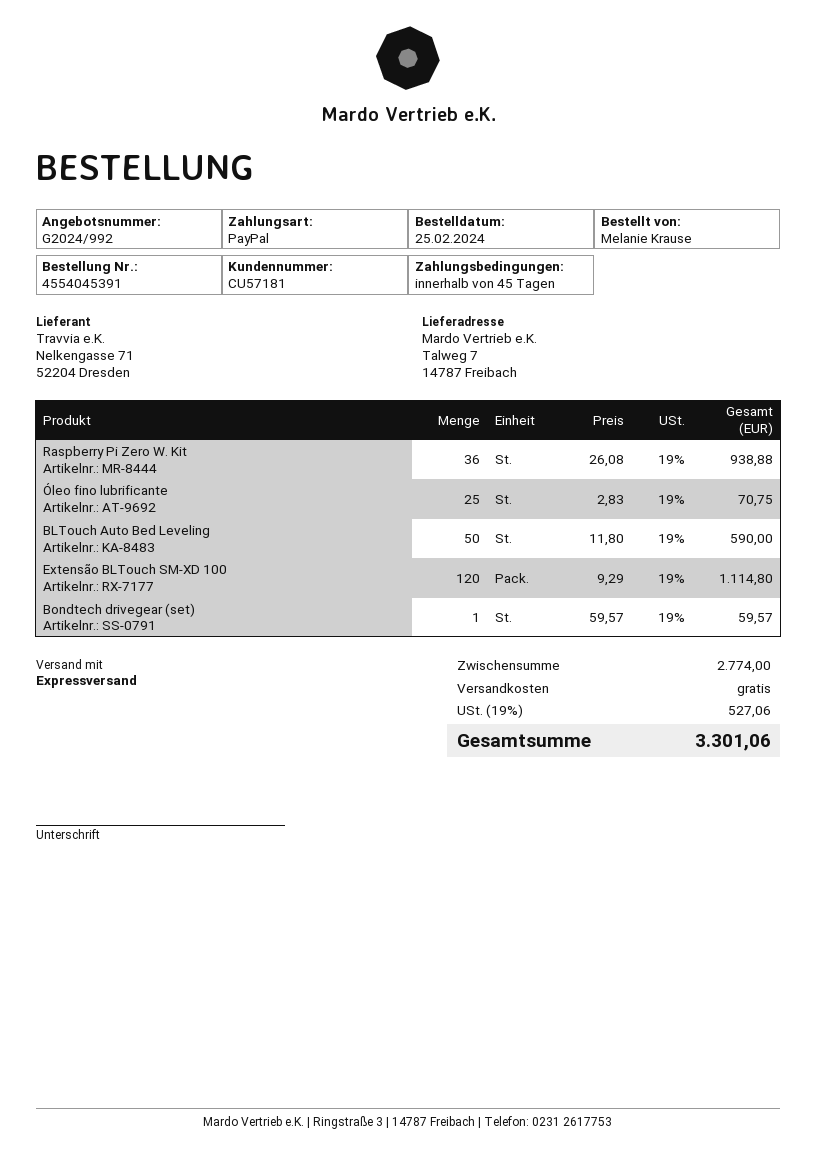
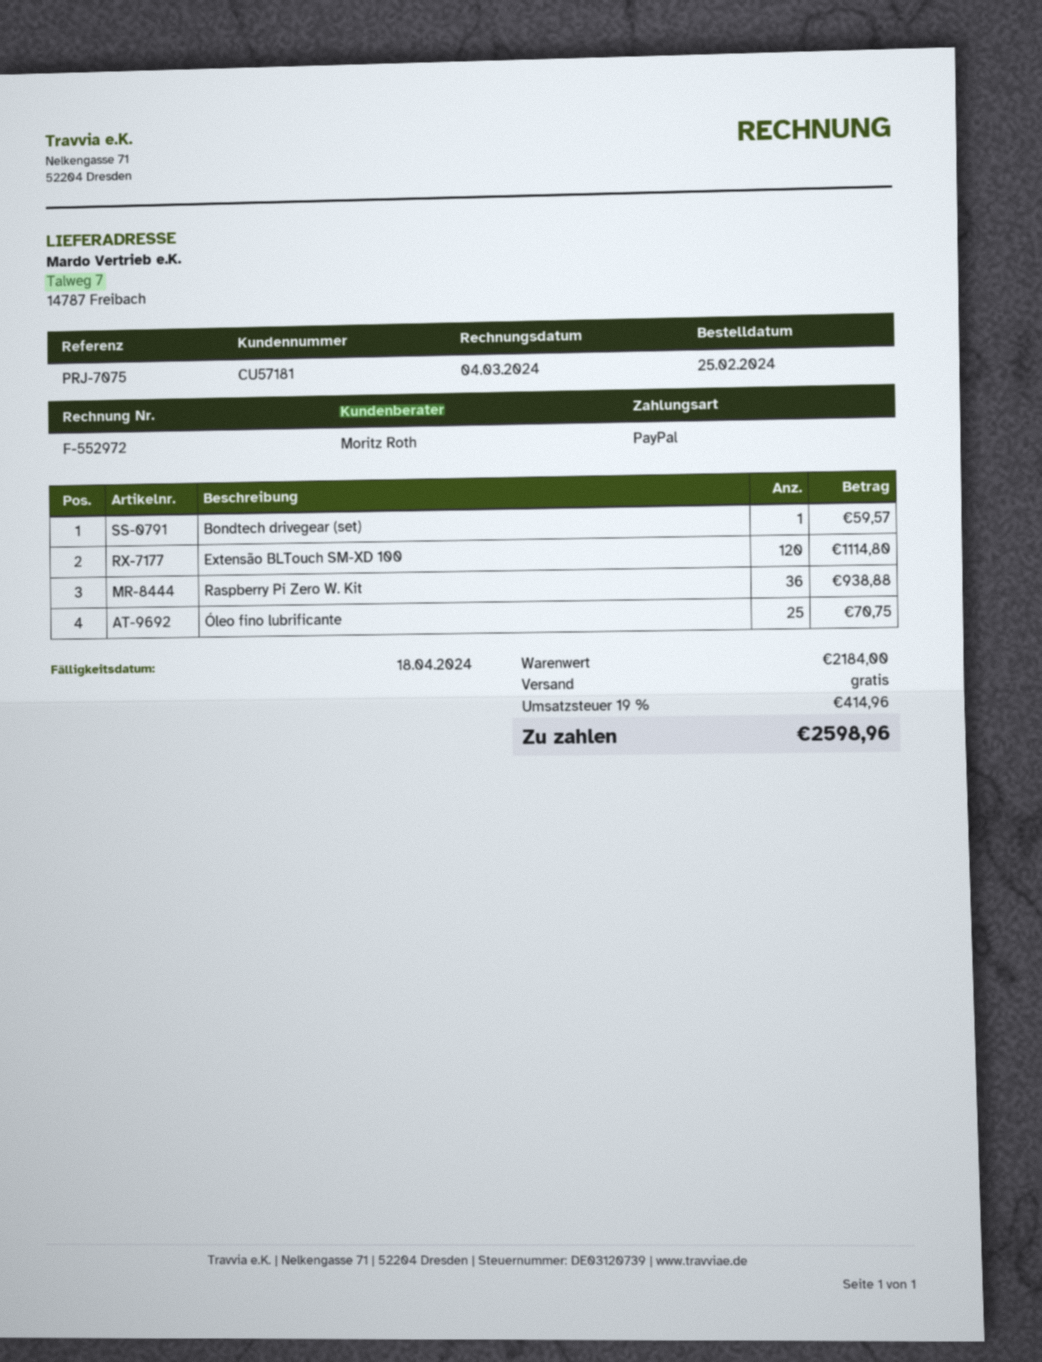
BLTouch Auto Bed Leveling: 50 for 590.00 -> none
subtotal: 2774.00 -> 2184.00
tax: 19% = 527.06 -> 19% = 414.96
total: 3301.06 -> 2598.96

